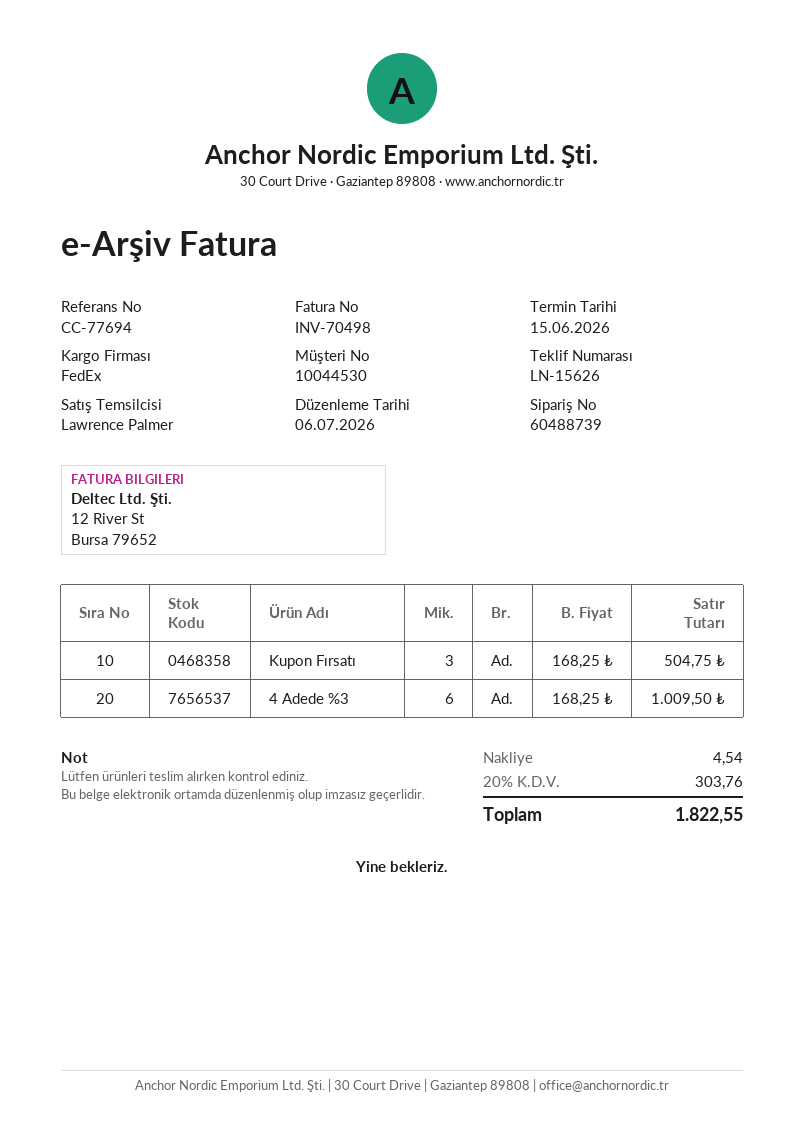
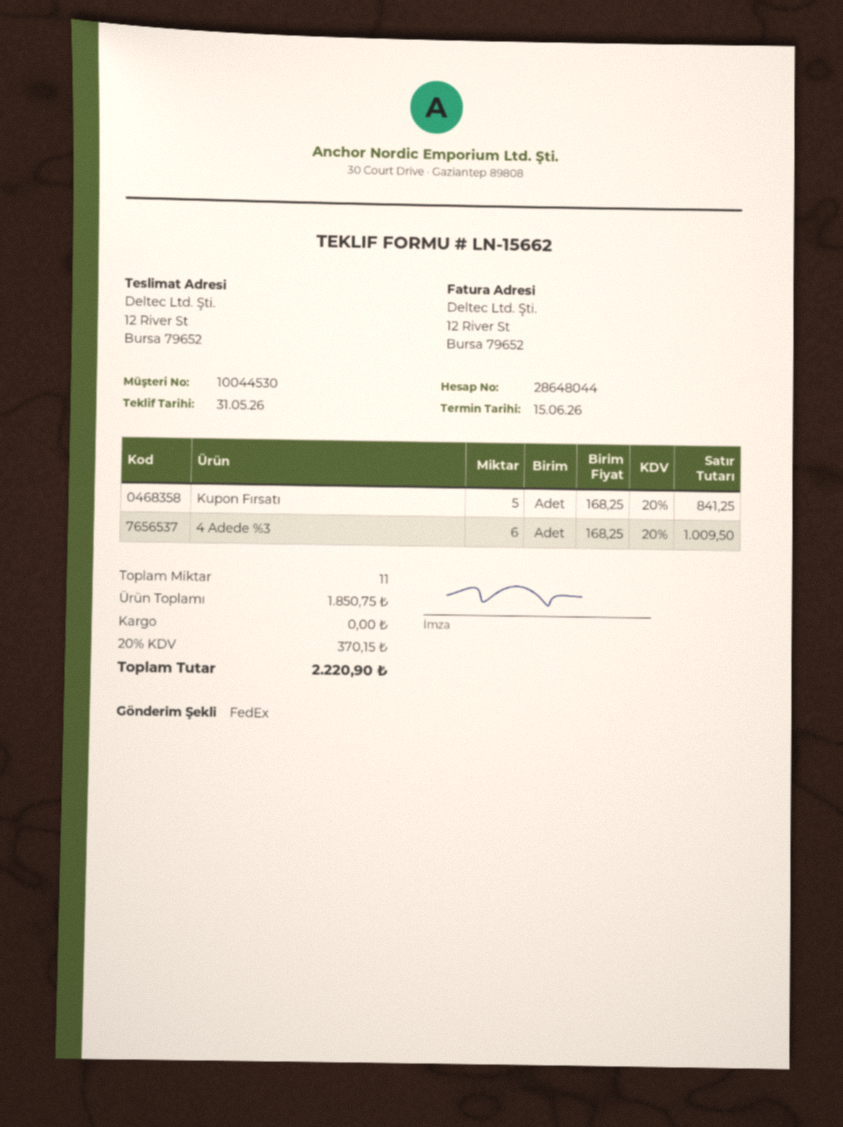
quote number: LN-15626 -> LN-15662
Kupon Fırsatı: 3 x 168.25 = 504.75 -> 5 x 168.25 = 841.25
shipping: 4.54 -> 0.00
tax: 20% = 303.76 -> 20% = 370.15
total: 1822.55 -> 2220.90

